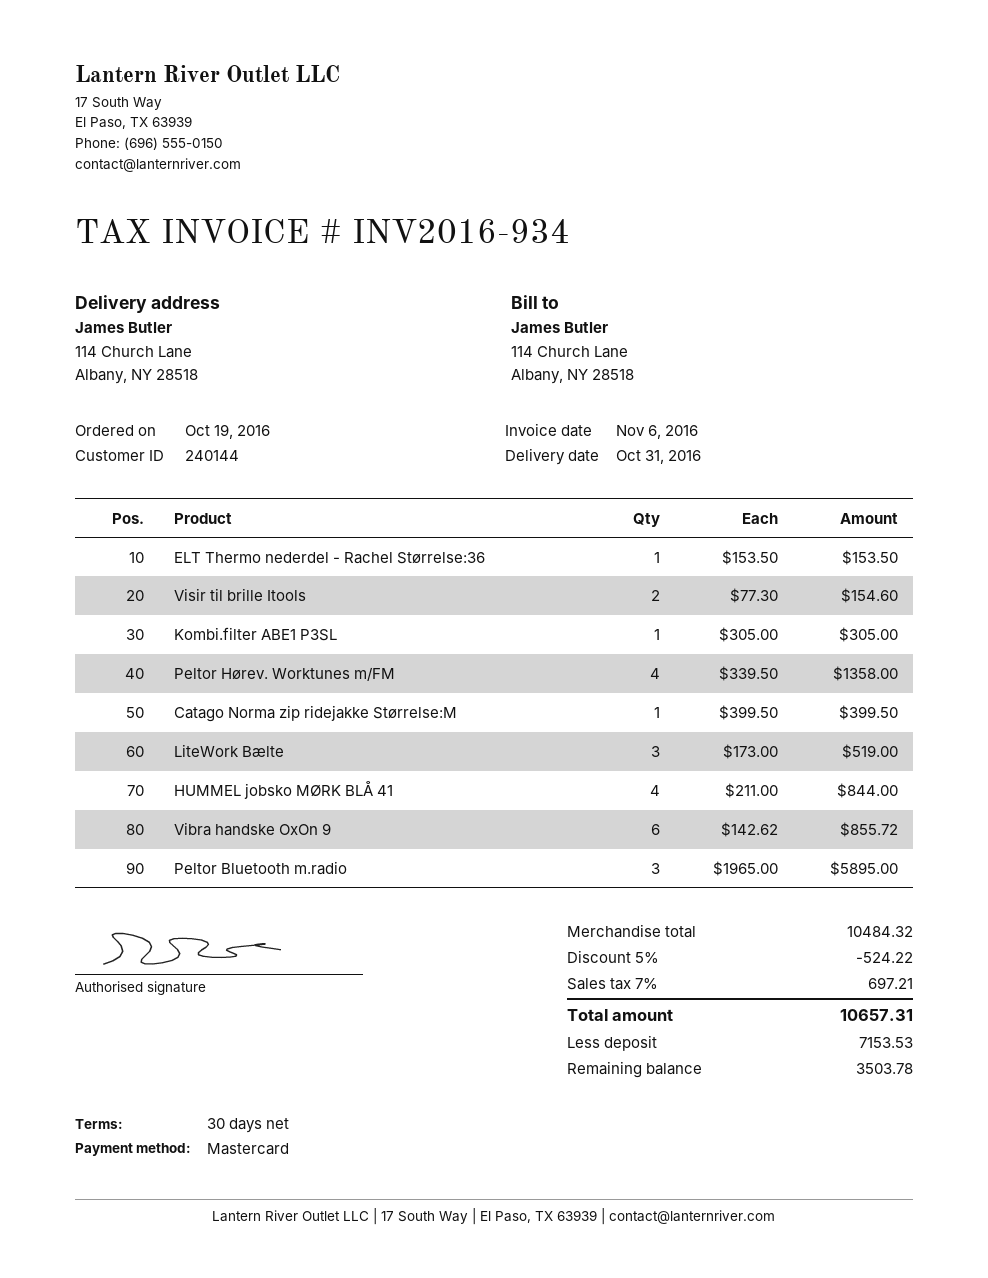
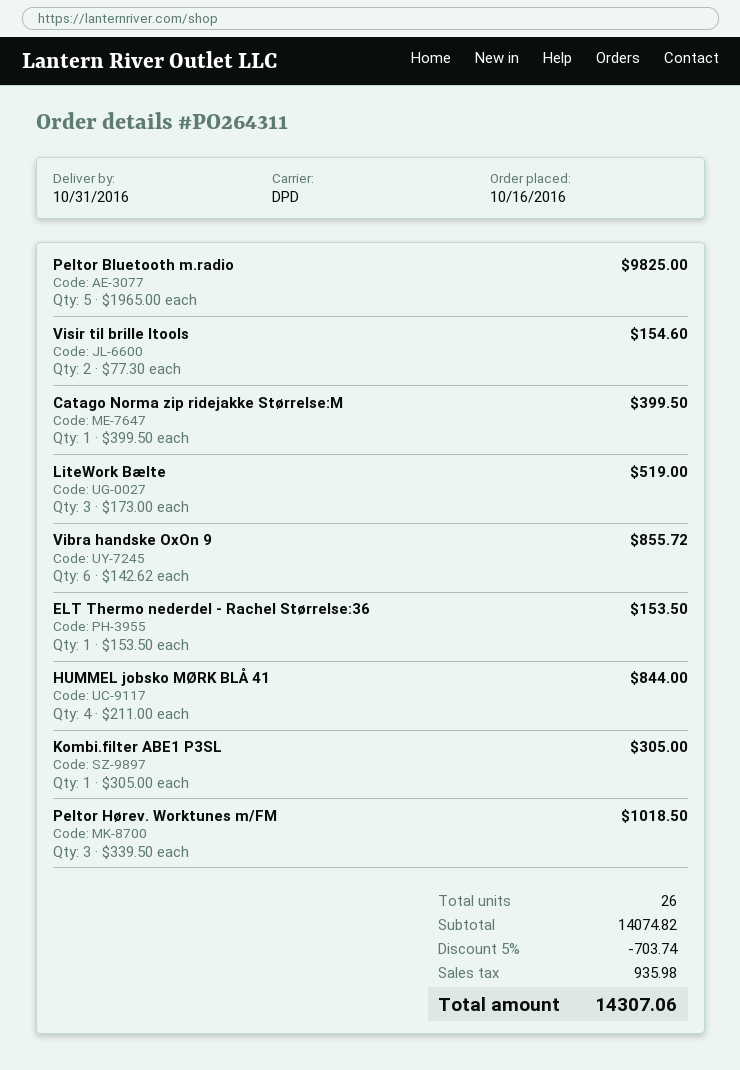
order date: 2016-10-19 -> 2016-10-16
Peltor Hørev. Worktunes m/FM: 4 x 339.50 = 1358.00 -> 3 x 339.50 = 1018.50
Peltor Bluetooth m.radio: 3 x 1965.00 = 5895.00 -> 5 x 1965.00 = 9825.00
subtotal: 10484.32 -> 14074.82
discount: 5% = 524.22 -> 5% = 703.74
tax: 697.21 -> 935.98
total: 10657.31 -> 14307.06

